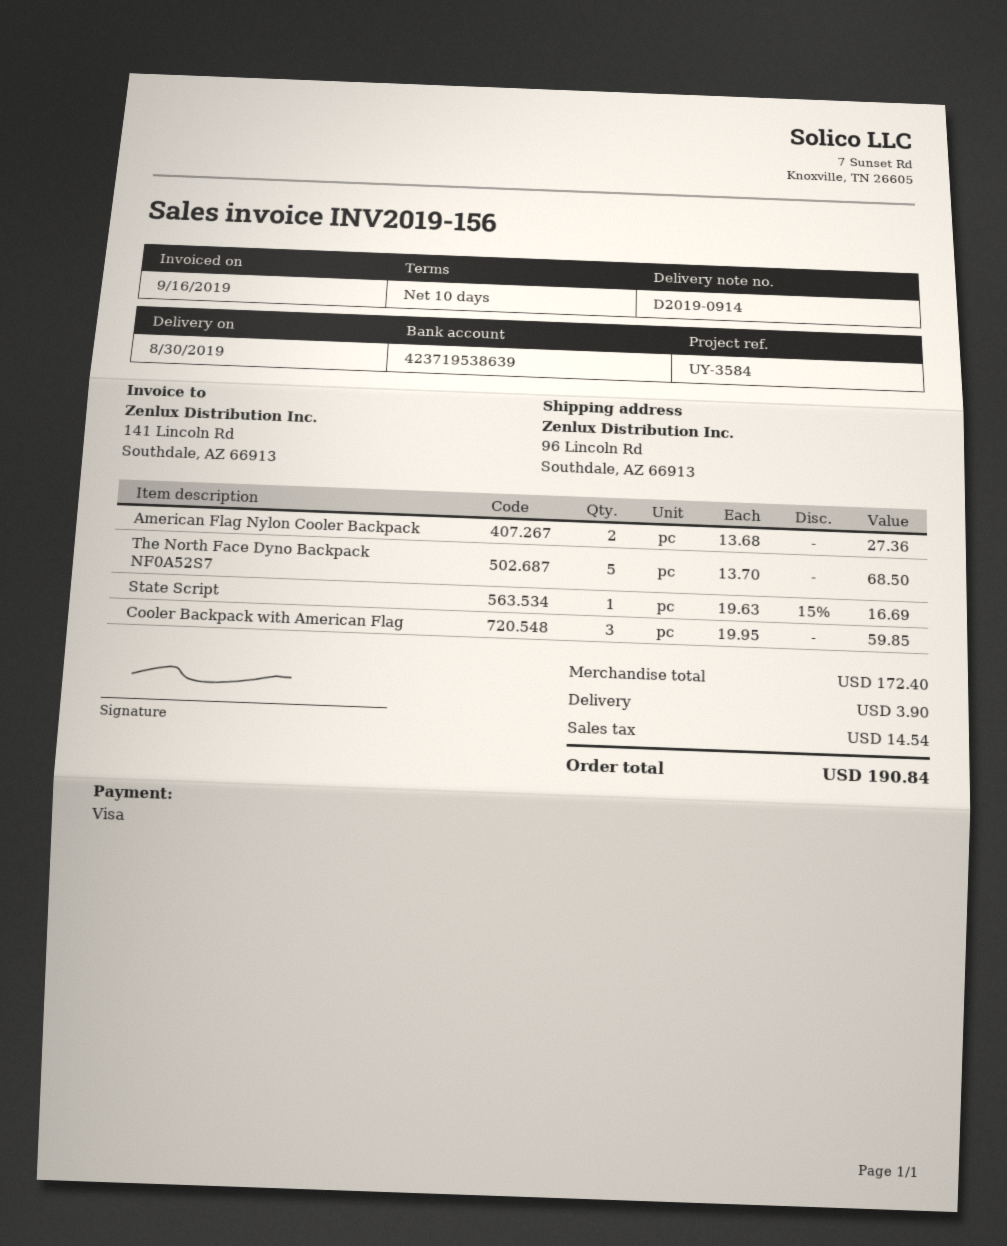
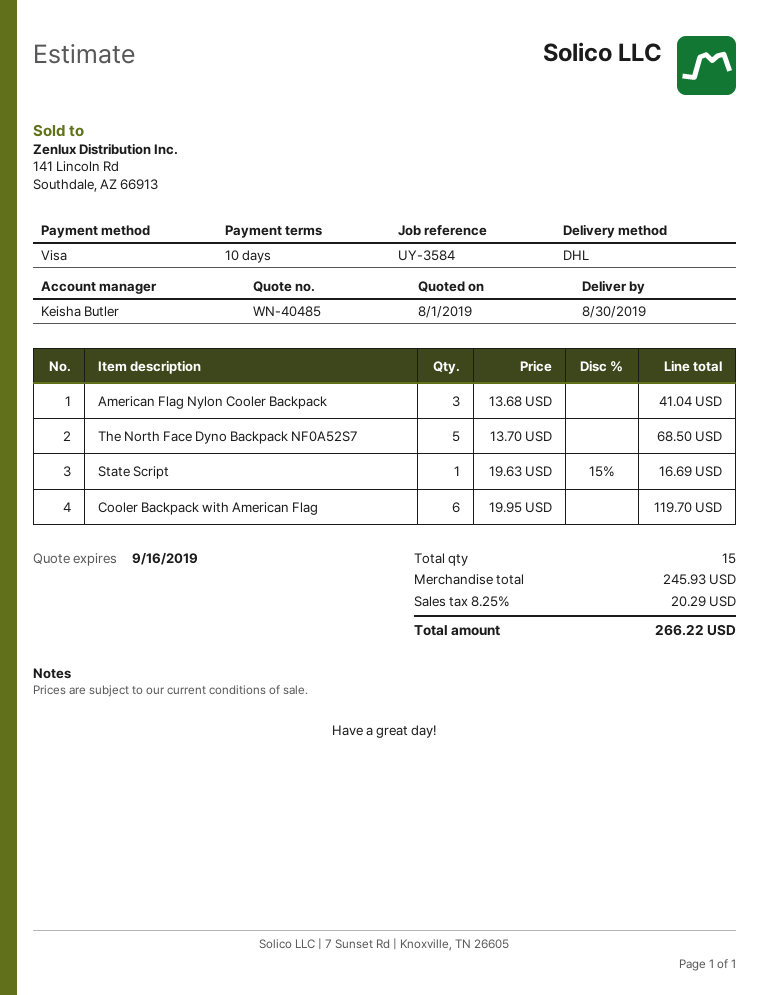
American Flag Nylon Cooler Backpack: 2 x 13.68 = 27.36 -> 3 x 13.68 = 41.04
Cooler Backpack with American Flag: 3 x 19.95 = 59.85 -> 6 x 19.95 = 119.70
subtotal: 172.40 -> 245.93
shipping: 3.90 -> none
tax: 14.54 -> 20.29
total: 190.84 -> 266.22

